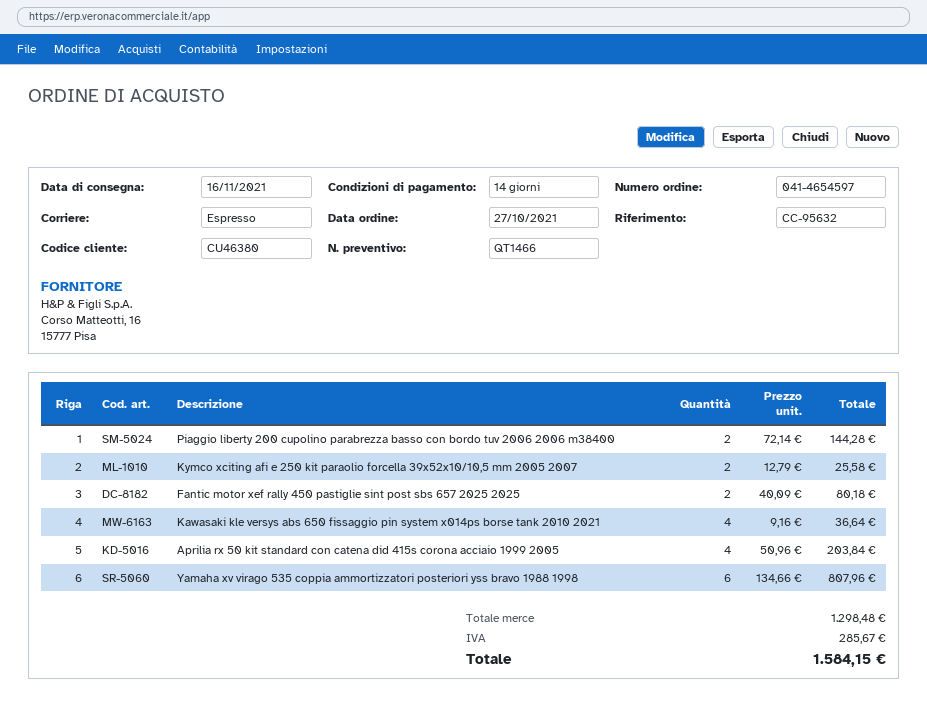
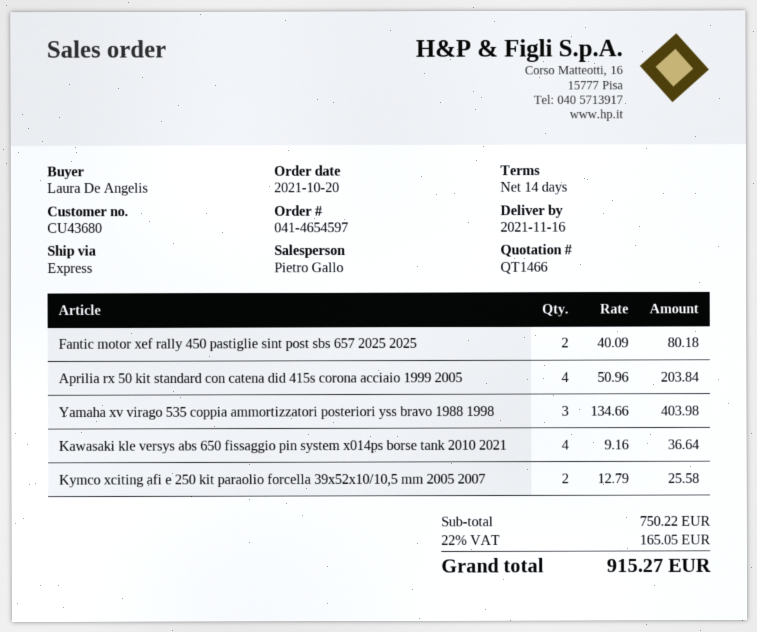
order date: 2021-10-27 -> 2021-10-20
customer number: CU46380 -> CU43680
Piaggio liberty 200 cupolino parabrezza basso con bordo tuv 2006 2006 m38400: 2 x 72.14 = 144.28 -> none
Yamaha xv virago 535 coppia ammortizzatori posteriori yss bravo 1988 1998: 6 x 134.66 = 807.96 -> 3 x 134.66 = 403.98
subtotal: 1298.48 -> 750.22
tax: 285.67 -> 165.05
total: 1584.15 -> 915.27

